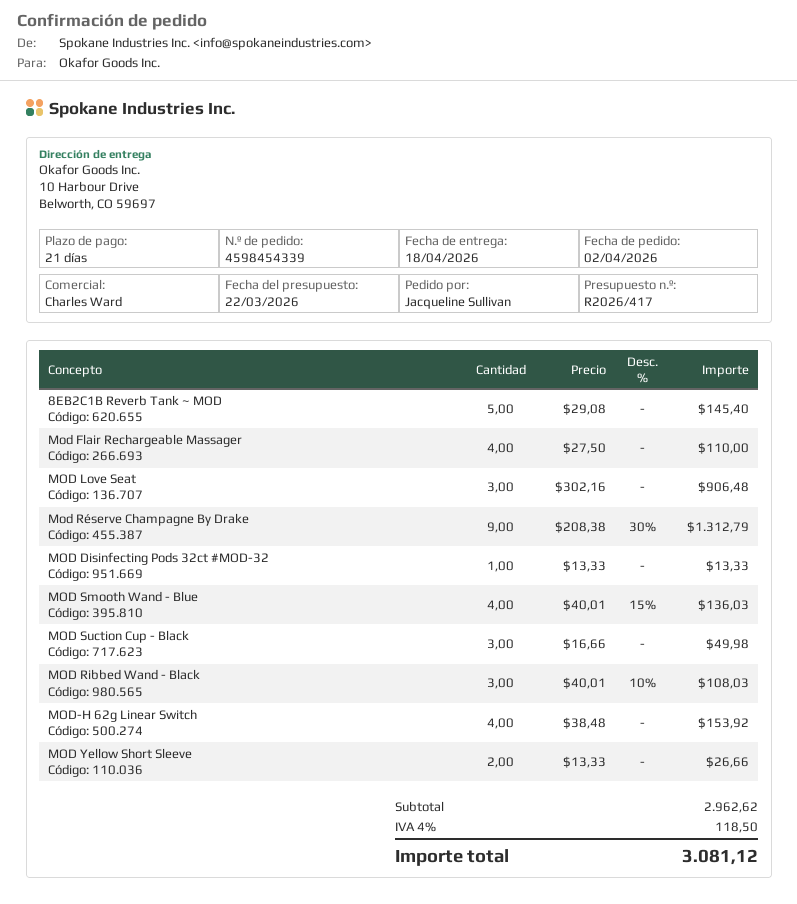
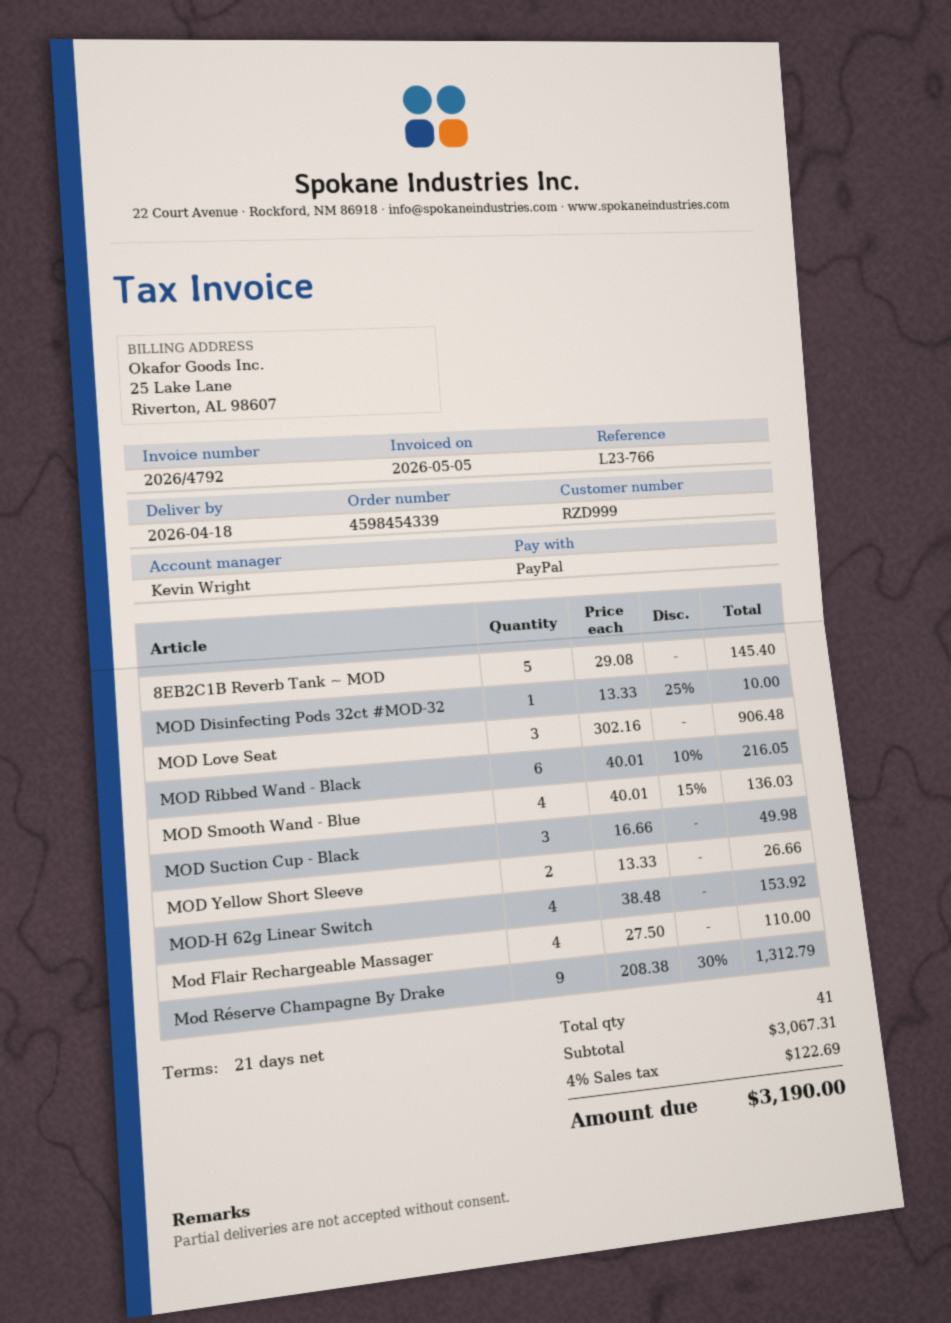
sales rep: Charles Ward -> Kevin Wright
MOD Disinfecting Pods 32ct #MOD-32: 1 x 13.33 = 13.33 -> 1 x 13.33 - 25% = 10.00
MOD Ribbed Wand - Black: 3 x 40.01 - 10% = 108.03 -> 6 x 40.01 - 10% = 216.05
subtotal: 2962.62 -> 3067.31
tax: 4% = 118.50 -> 4% = 122.69
total: 3081.12 -> 3190.00

